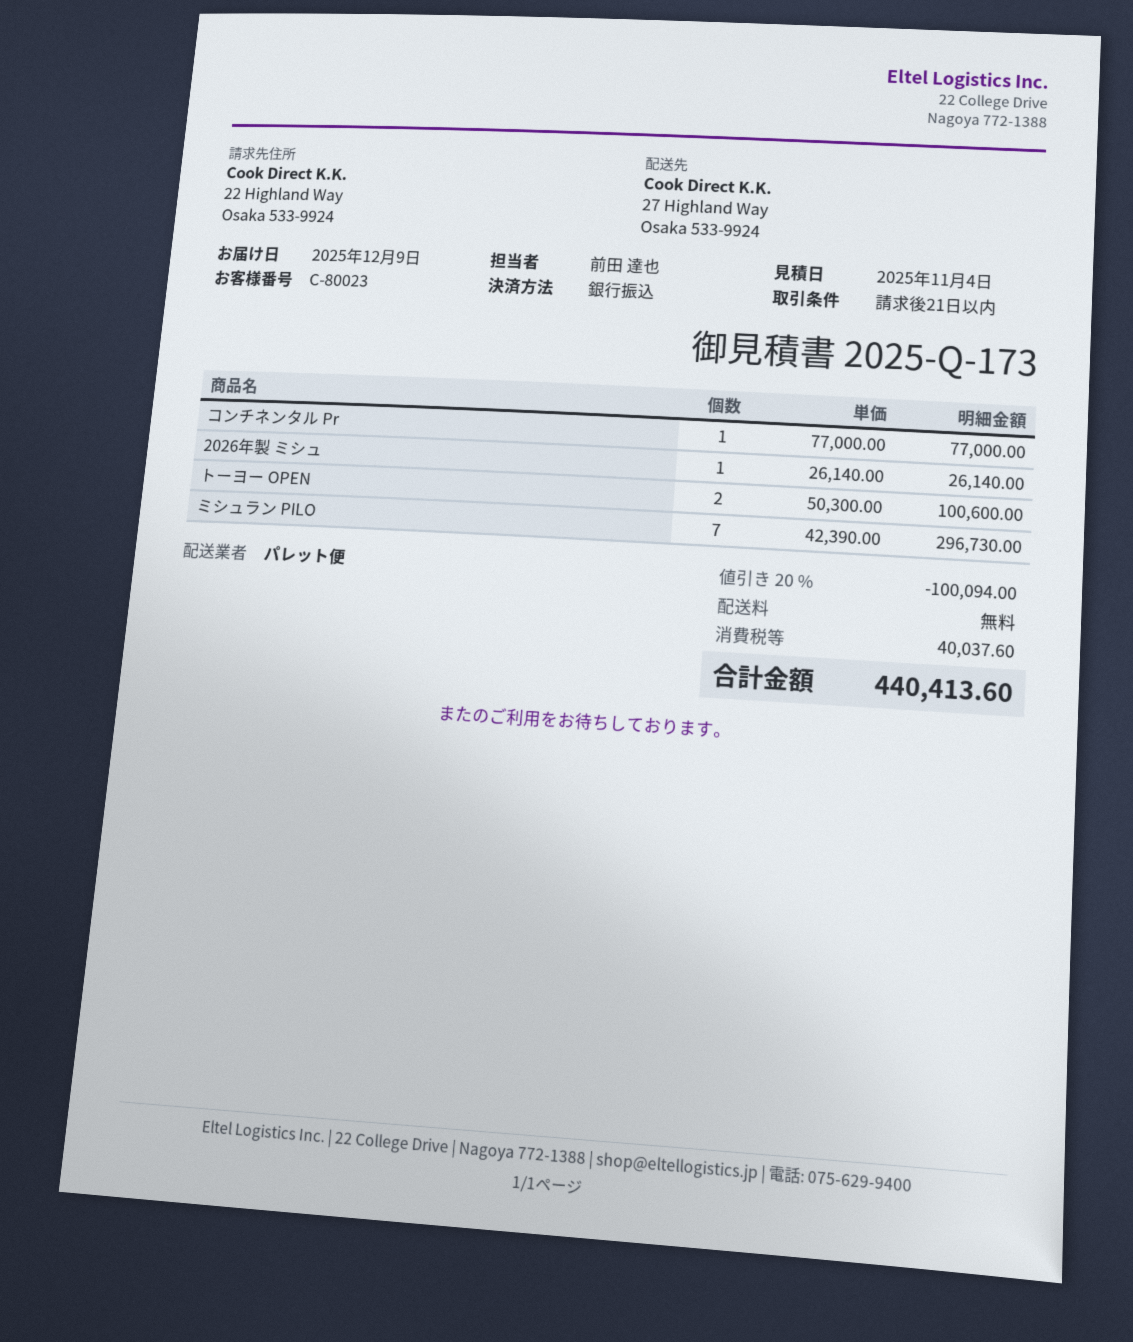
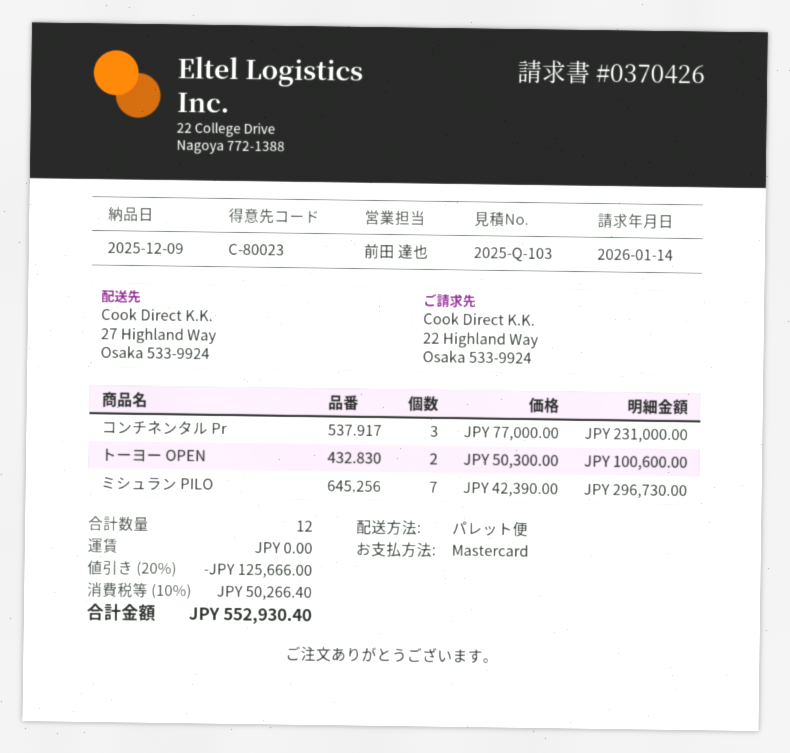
quote number: 2025-Q-173 -> 2025-Q-103
payment method: bank transfer -> Mastercard
コンチネンタル Pr: 1 x 77000.00 = 77000.00 -> 3 x 77000.00 = 231000.00
2026年製 ミシュ: 1 x 26140.00 = 26140.00 -> none
discount: 20% = 100094.00 -> 20% = 125666.00
tax: 40037.60 -> 50266.40
total: 440413.60 -> 552930.40

